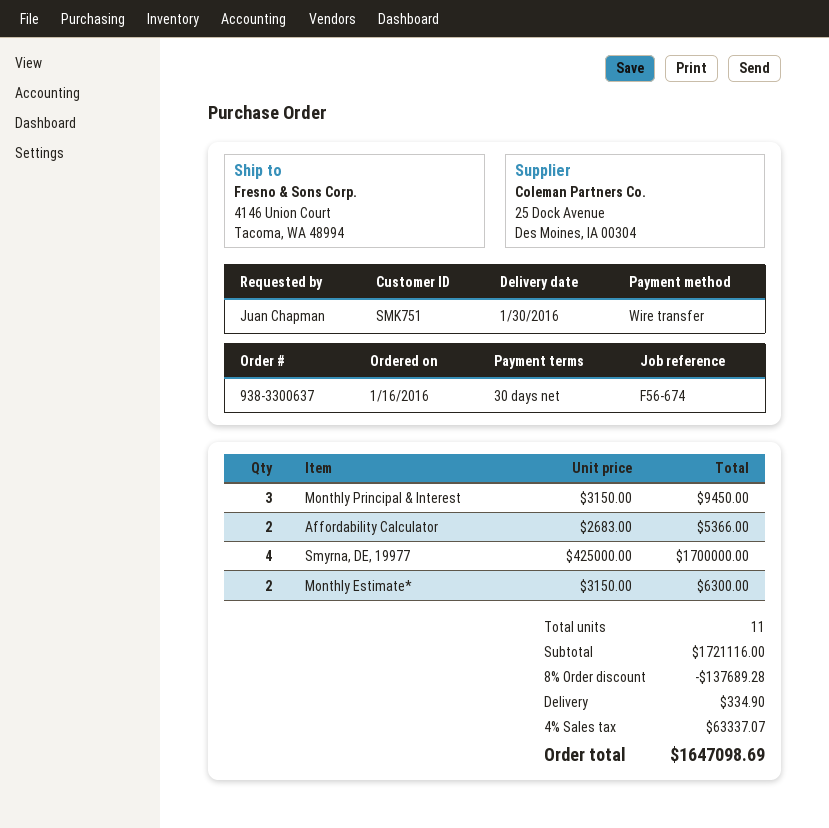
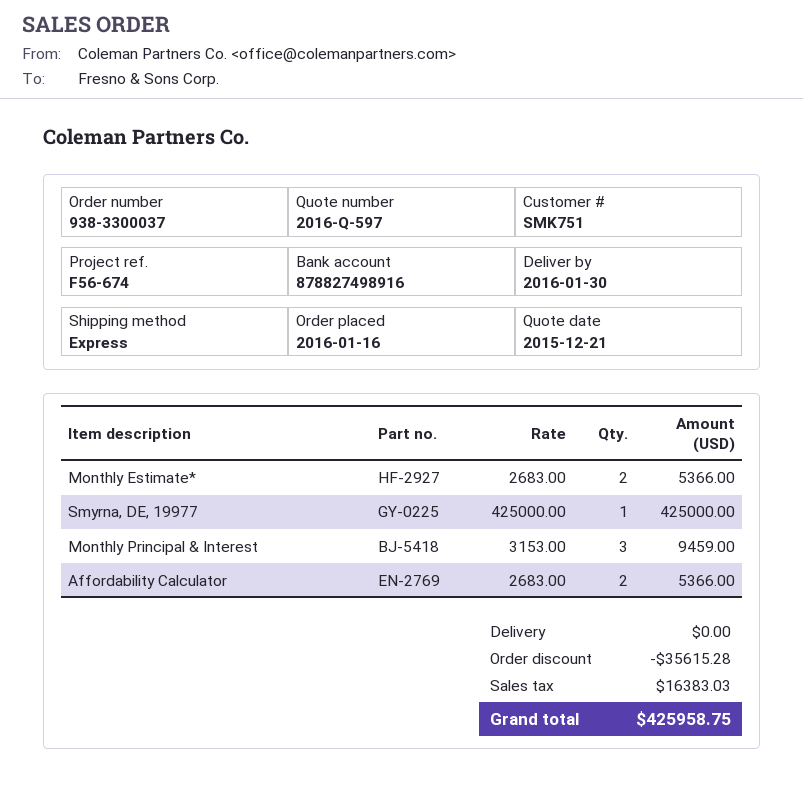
order number: 938-3300637 -> 938-3300037
Monthly Principal & Interest: 3 x 3150.00 = 9450.00 -> 3 x 3153.00 = 9459.00
Smyrna, DE, 19977: 4 x 425000.00 = 1700000.00 -> 1 x 425000.00 = 425000.00
Monthly Estimate*: 2 x 3150.00 = 6300.00 -> 2 x 2683.00 = 5366.00
discount: 137689.28 -> 35615.28
shipping: 334.90 -> 0.00
tax: 63337.07 -> 16383.03
total: 1647098.69 -> 425958.75

